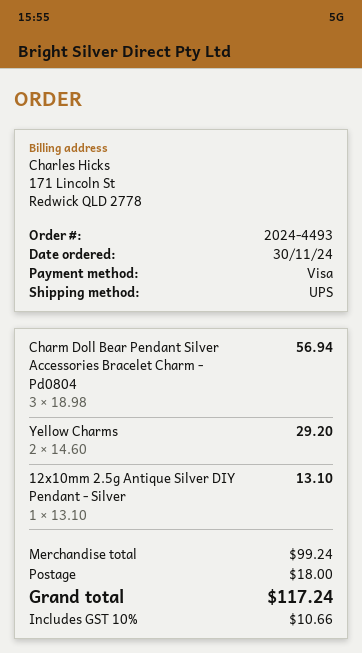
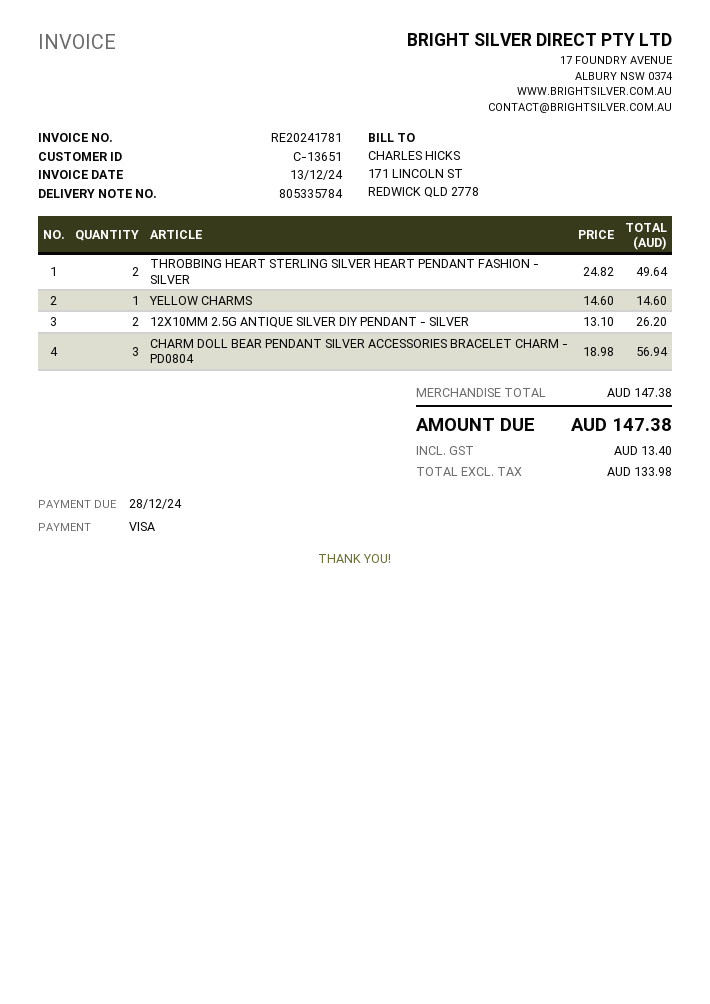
Yellow Charms: 2 x 14.60 = 29.20 -> 1 x 14.60 = 14.60
12x10mm 2.5g Antique Silver DIY Pendant - Silver: 1 x 13.10 = 13.10 -> 2 x 13.10 = 26.20
THROBBING HEART STERLING SILVER HEART PENDANT FASHION - SILVER: none -> 2 x 24.82 = 49.64
subtotal: 99.24 -> 147.38
shipping: 18.00 -> none
tax: 10.66 -> 13.40
total: 117.24 -> 147.38

